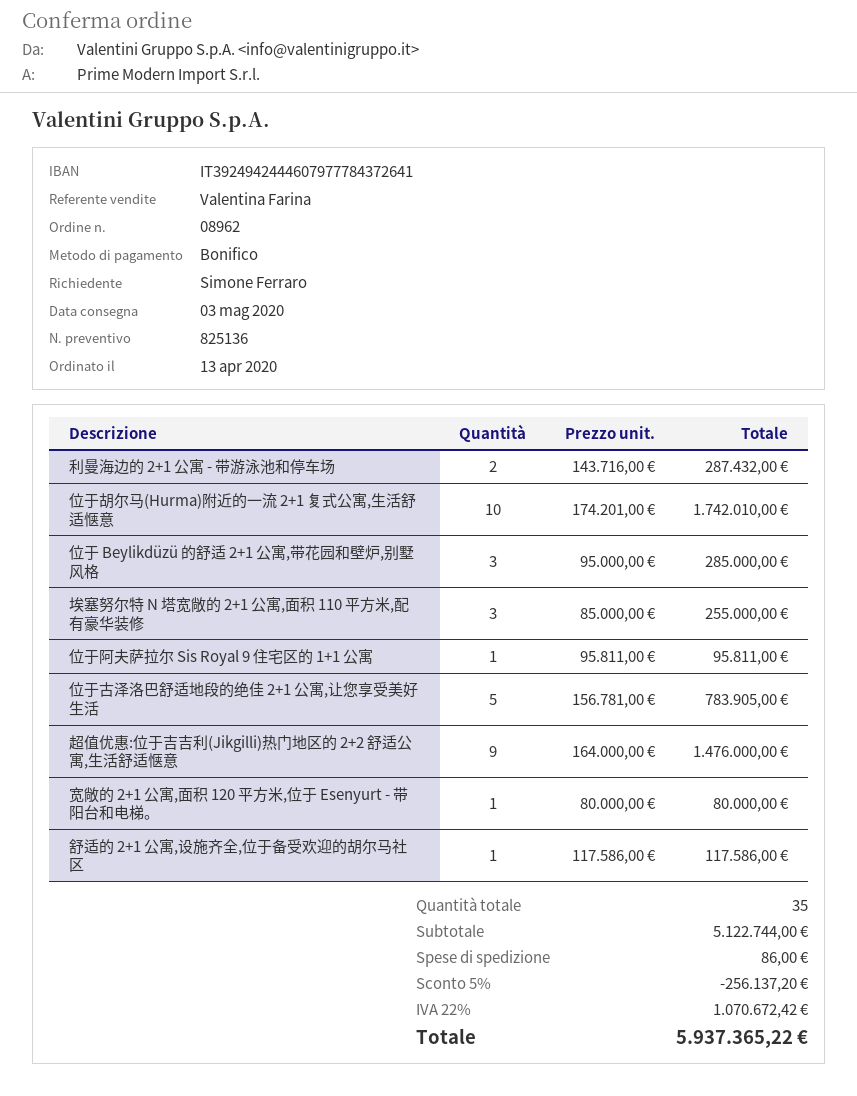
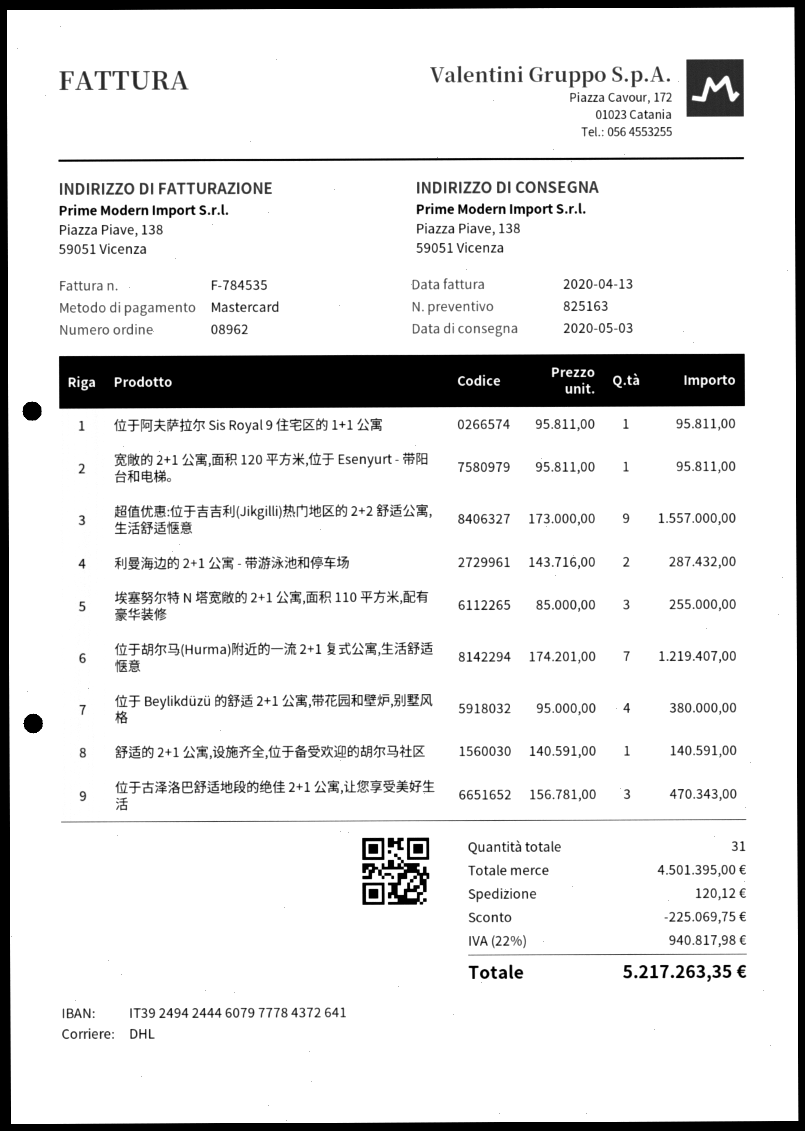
quote number: 825136 -> 825163
payment method: bank transfer -> Mastercard
位于胡尔马(Hurma)附近的一流 2+1 复式公寓,生活舒适惬意: 10 x 174201.00 = 1742010.00 -> 7 x 174201.00 = 1219407.00
位于 Beylikdüzü 的舒适 2+1 公寓,带花园和壁炉,别墅风格: 3 x 95000.00 = 285000.00 -> 4 x 95000.00 = 380000.00
位于古泽洛巴舒适地段的绝佳 2+1 公寓,让您享受美好生活: 5 x 156781.00 = 783905.00 -> 3 x 156781.00 = 470343.00
超值优惠:位于吉吉利(Jikgilli)热门地区的 2+2 舒适公寓,生活舒适惬意: 9 x 164000.00 = 1476000.00 -> 9 x 173000.00 = 1557000.00
宽敞的 2+1 公寓,面积 120 平方米,位于 Esenyurt - 带阳台和电梯。: 1 x 80000.00 = 80000.00 -> 1 x 95811.00 = 95811.00
舒适的 2+1 公寓,设施齐全,位于备受欢迎的胡尔马社区: 1 x 117586.00 = 117586.00 -> 1 x 140591.00 = 140591.00
total quantity: 35 -> 31
subtotal: 5122744.00 -> 4501395.00
discount: 256137.20 -> 225069.75
shipping: 86.00 -> 120.12
tax: 22% = 1070672.42 -> 22% = 940817.98
total: 5937365.22 -> 5217263.35

